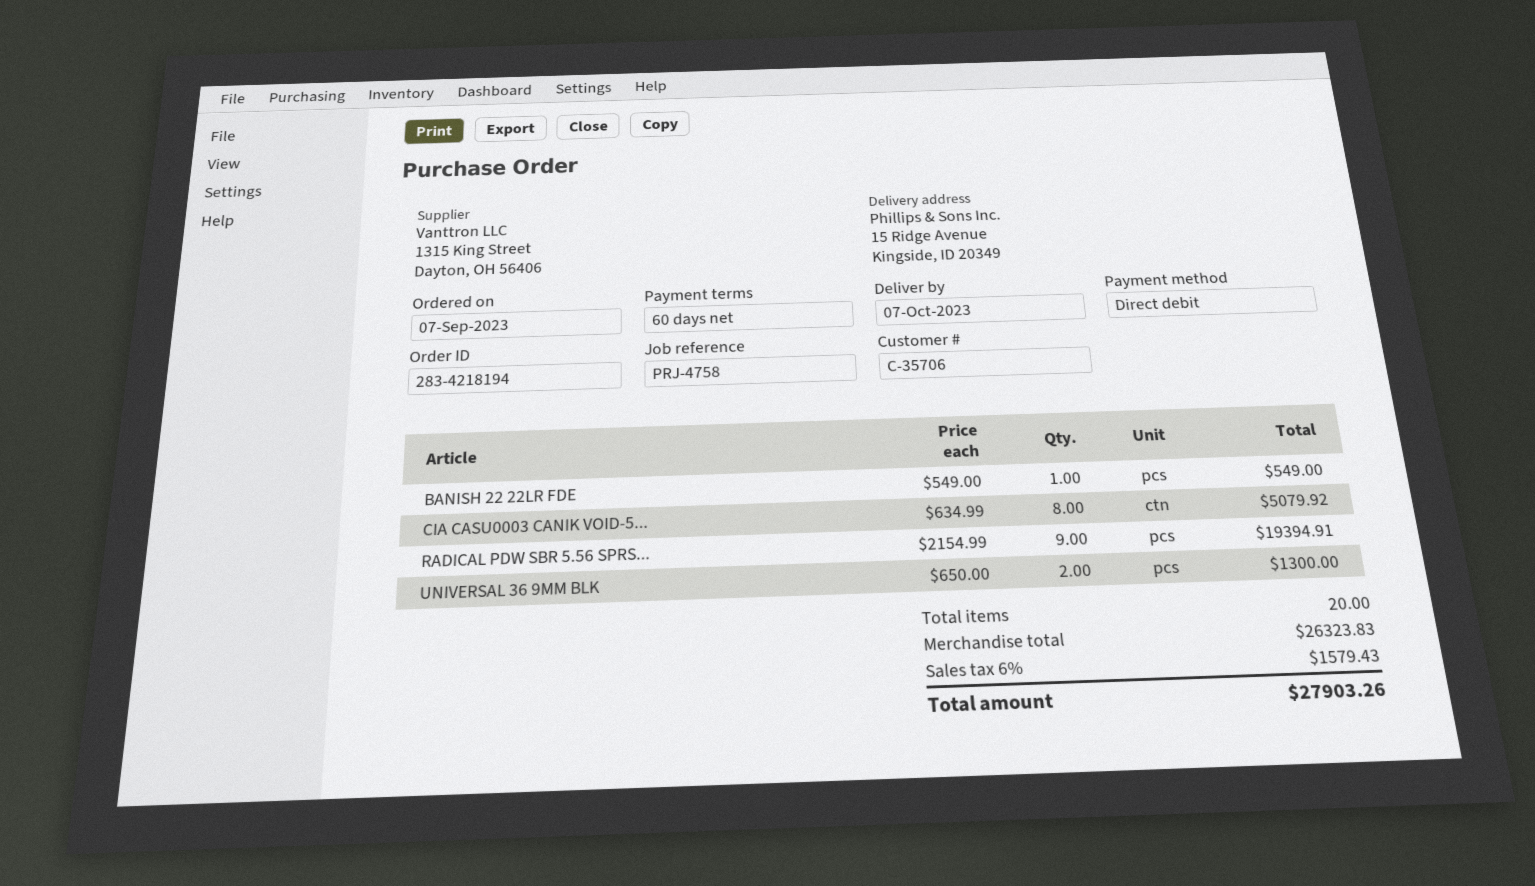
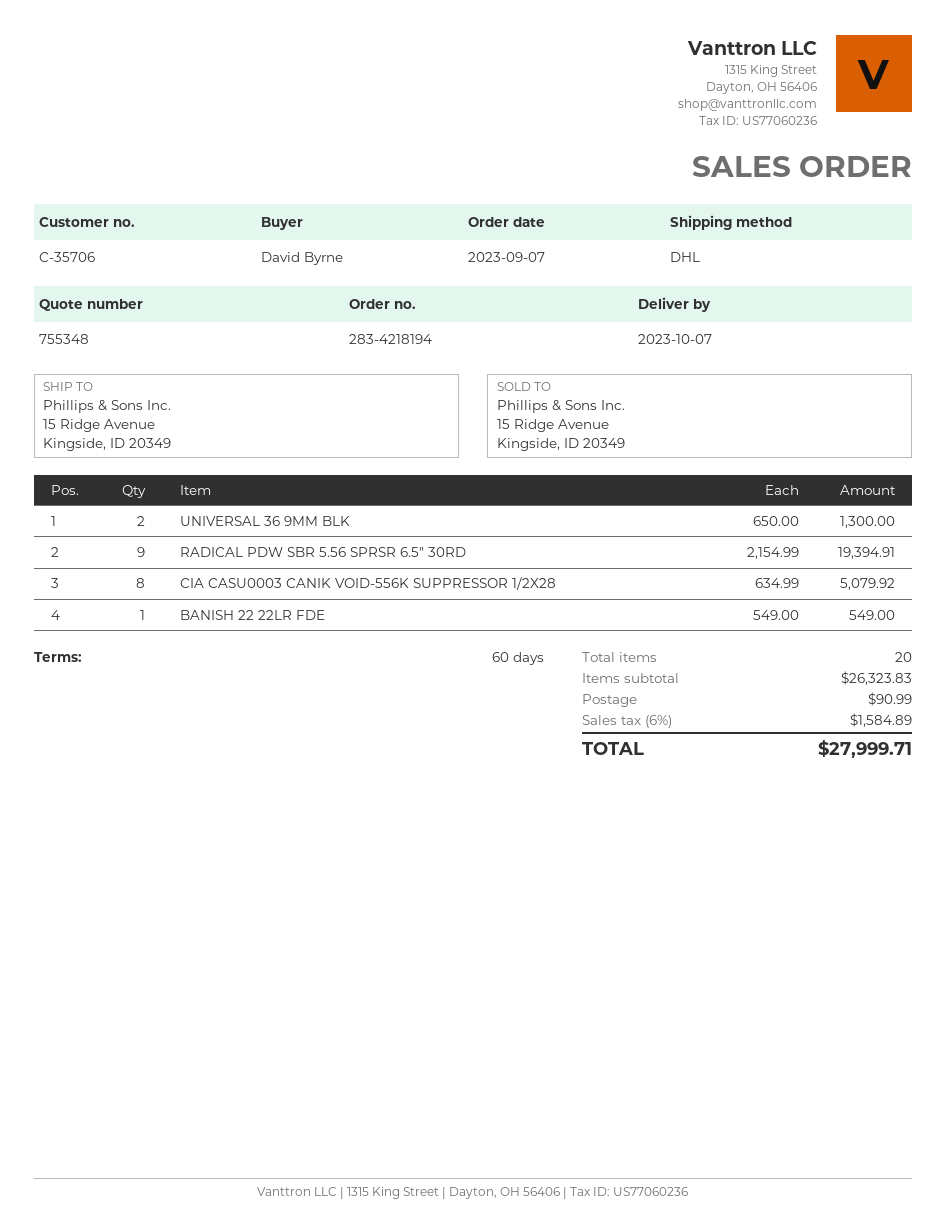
shipping: none -> 90.99
tax: 6% = 1579.43 -> 6% = 1584.89
total: 27903.26 -> 27999.71

